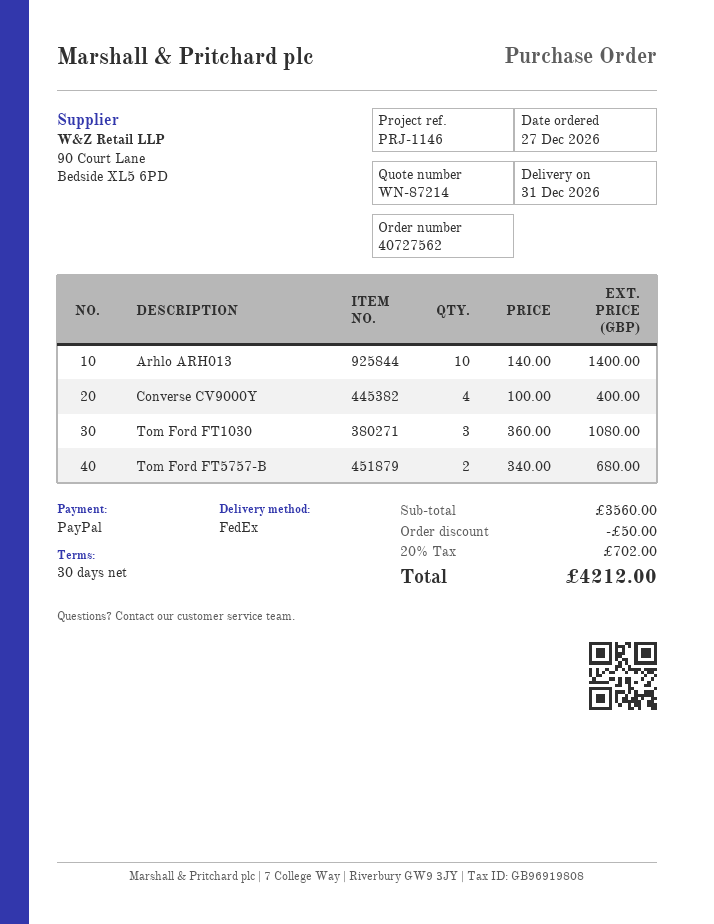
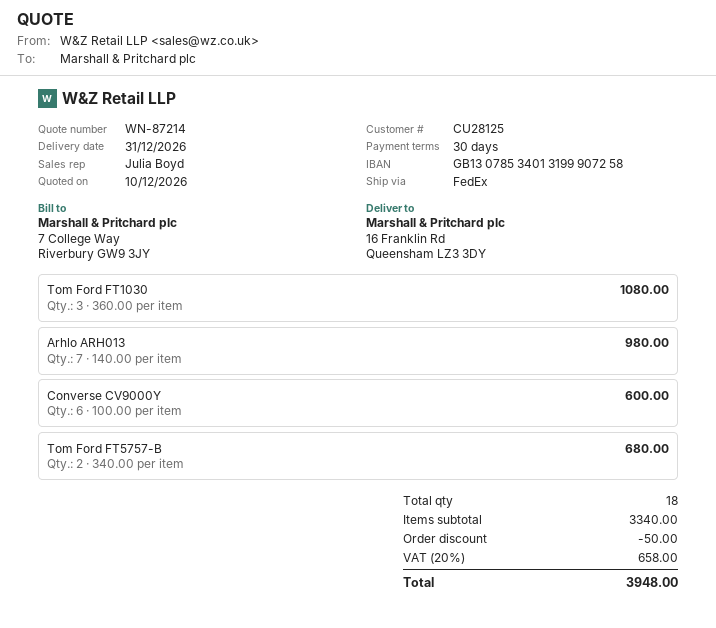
Arhlo ARH013: 10 x 140.00 = 1400.00 -> 7 x 140.00 = 980.00
Converse CV9000Y: 4 x 100.00 = 400.00 -> 6 x 100.00 = 600.00
subtotal: 3560.00 -> 3340.00
tax: 20% = 702.00 -> 20% = 658.00
total: 4212.00 -> 3948.00

